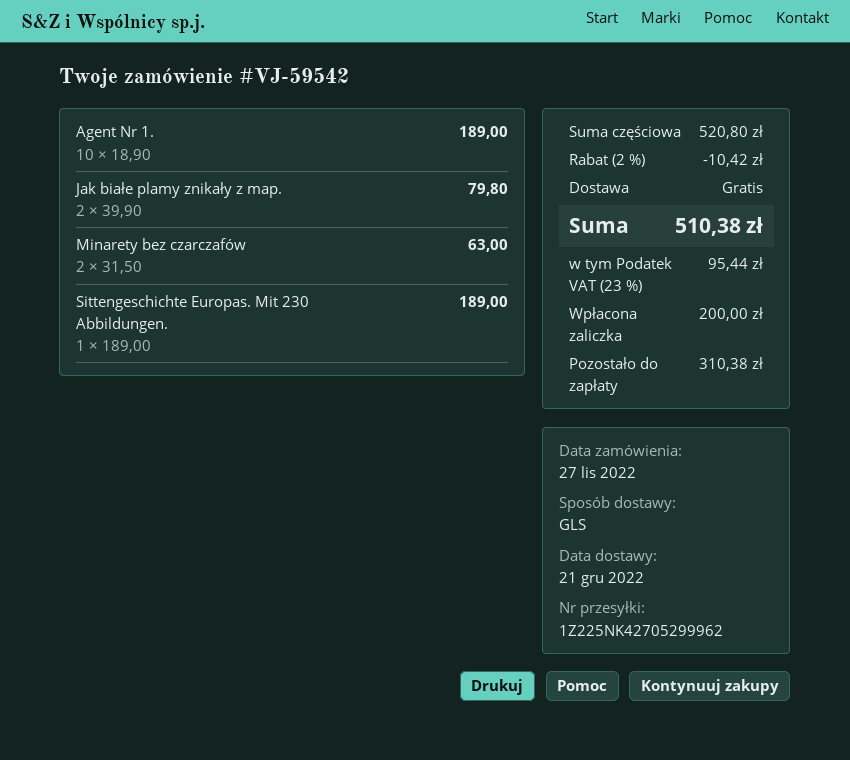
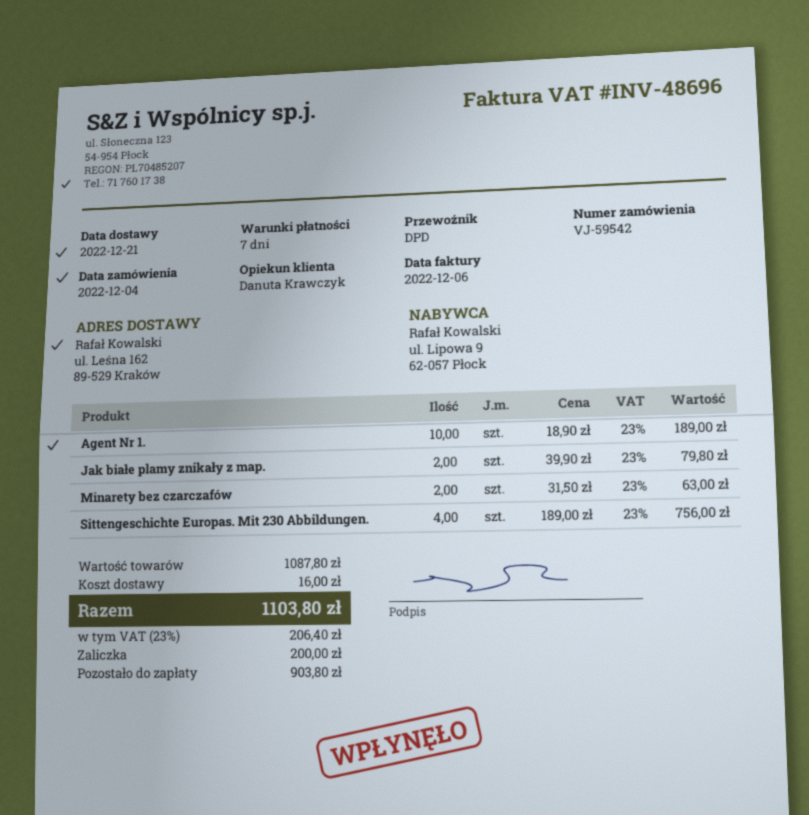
order date: 2022-11-27 -> 2022-12-04
shipping method: GLS -> DPD
Sittengeschichte Europas. Mit 230 Abbildungen.: 1 x 189.00 = 189.00 -> 4 x 189.00 = 756.00
subtotal: 520.80 -> 1087.80
discount: 2% = 10.42 -> none
shipping: 0.00 -> 16.00
tax: 23% = 95.44 -> 23% = 206.40
total: 510.38 -> 1103.80
balance: 310.38 -> 903.80

